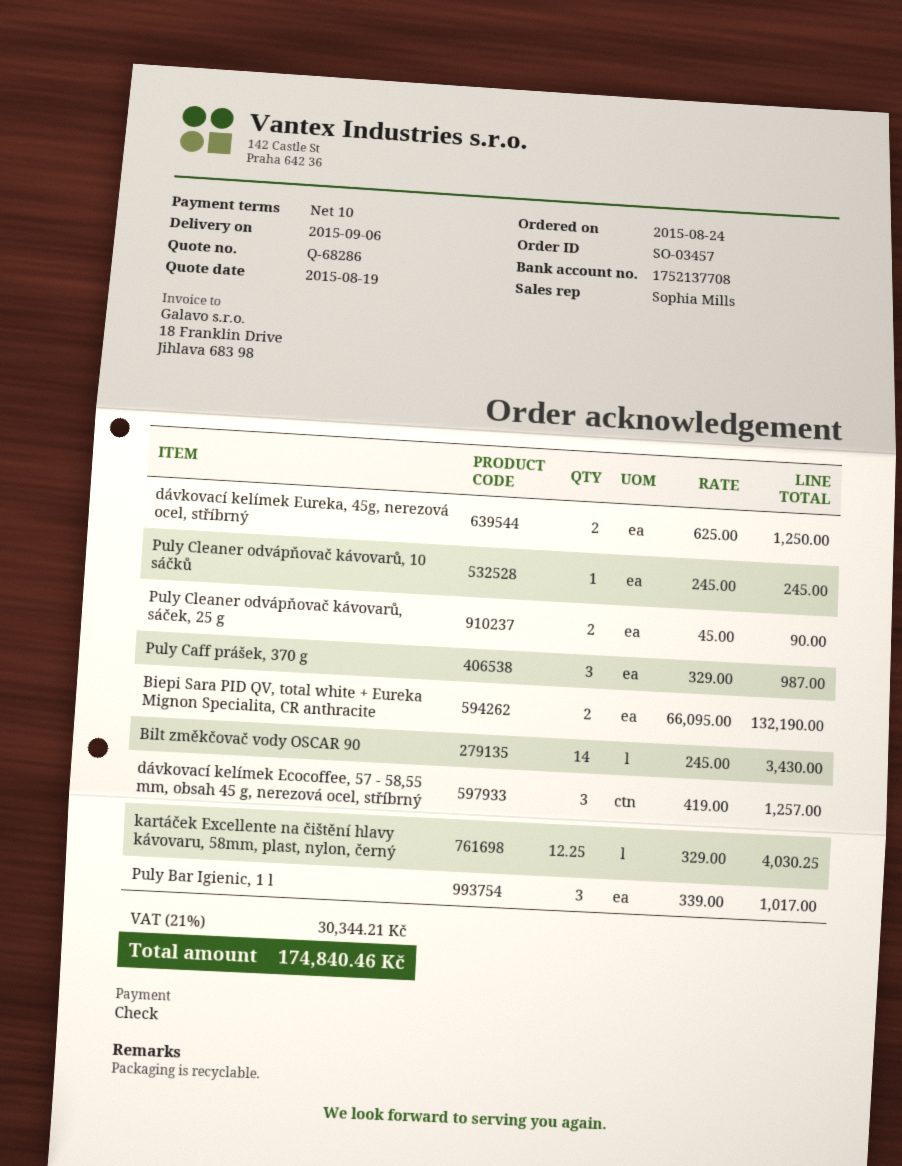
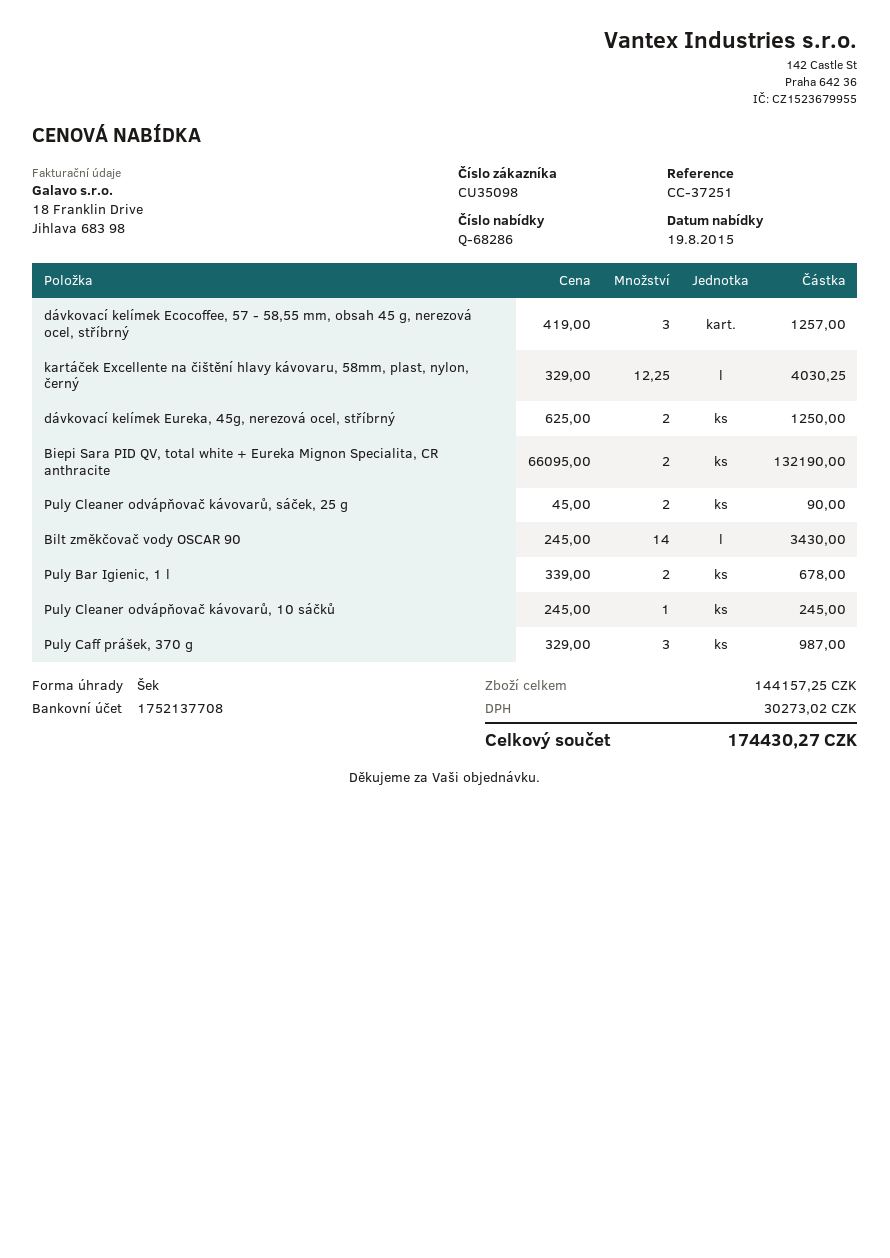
Puly Bar Igienic, 1 l: 3 x 339.00 = 1017.00 -> 2 x 339.00 = 678.00
tax: 30344.21 -> 30273.02
total: 174840.46 -> 174430.27

